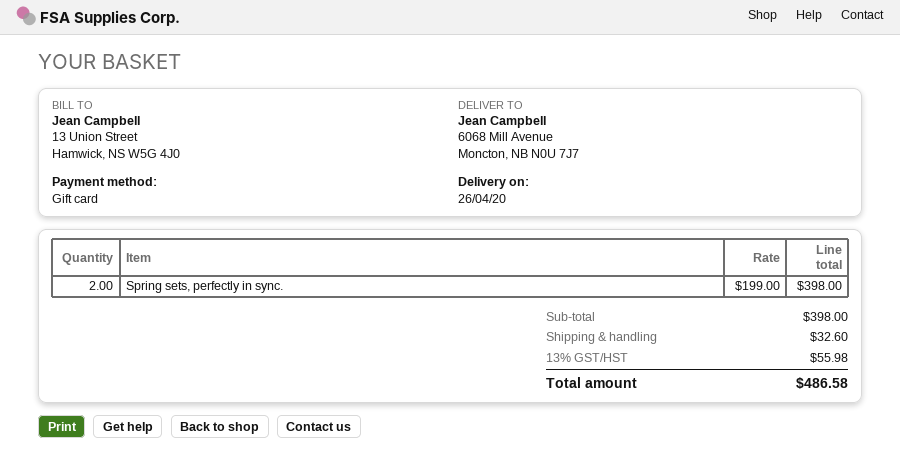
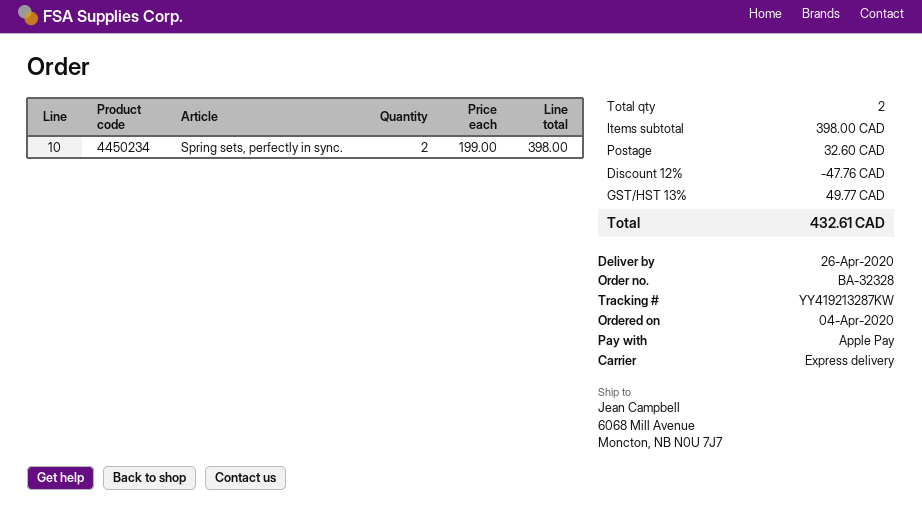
payment method: gift card -> Apple Pay
discount: none -> 12% = 47.76
tax: 13% = 55.98 -> 13% = 49.77
total: 486.58 -> 432.61

